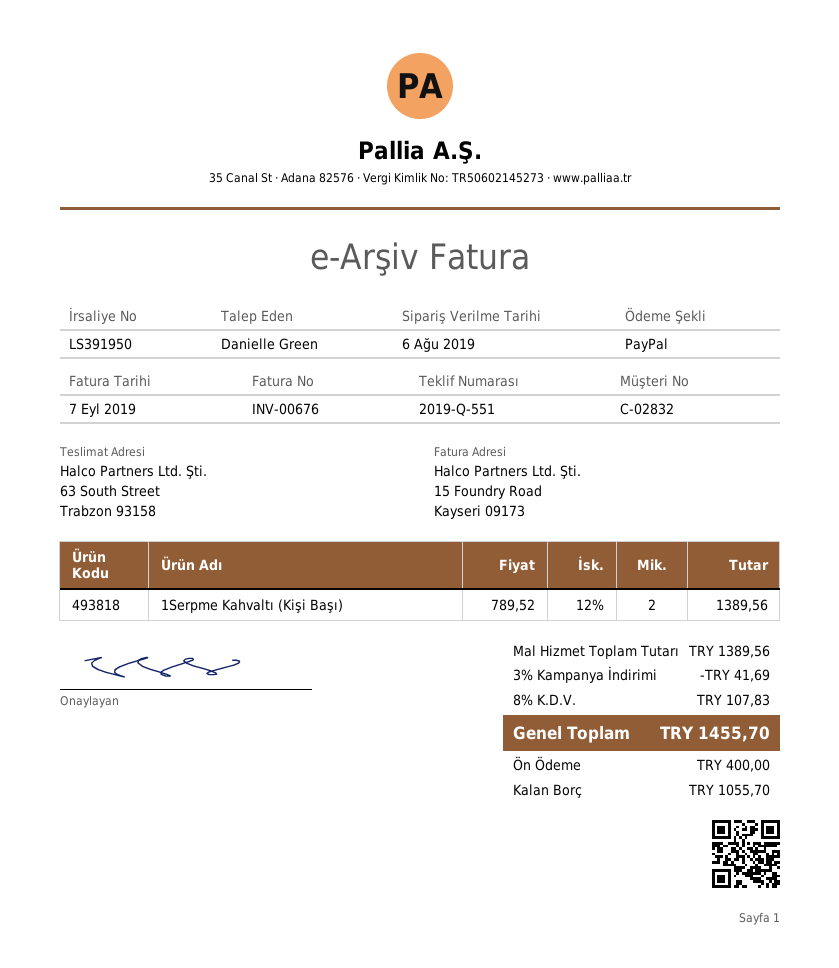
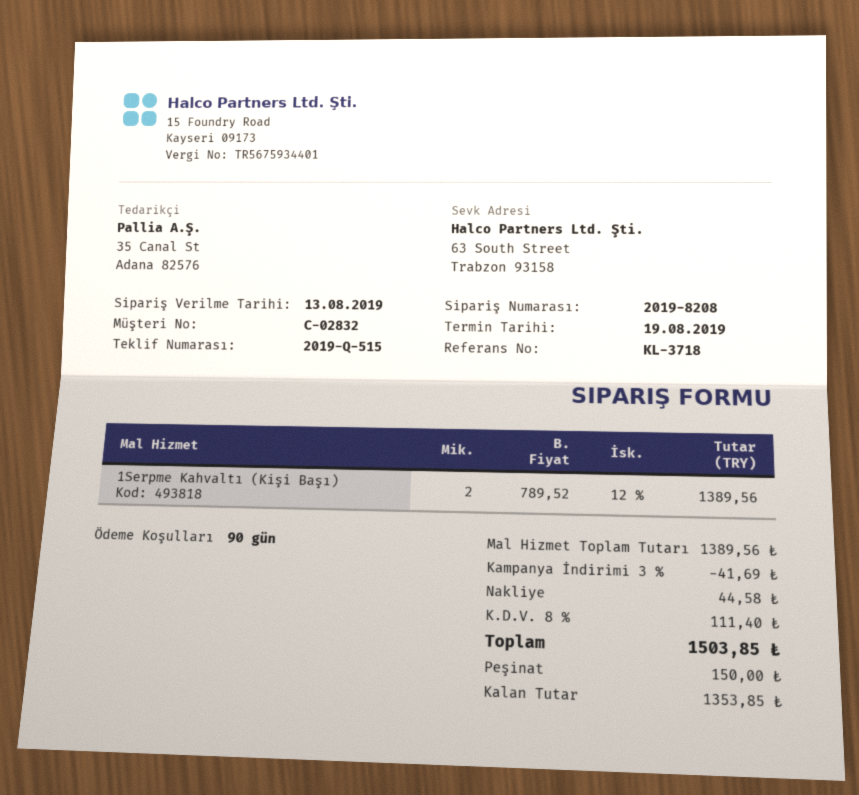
quote number: 2019-Q-551 -> 2019-Q-515
order date: 2019-08-06 -> 2019-08-13
shipping: none -> 44.58
tax: 8% = 107.83 -> 8% = 111.40
total: 1455.70 -> 1503.85
deposit: 400.00 -> 150.00
balance: 1055.70 -> 1353.85

